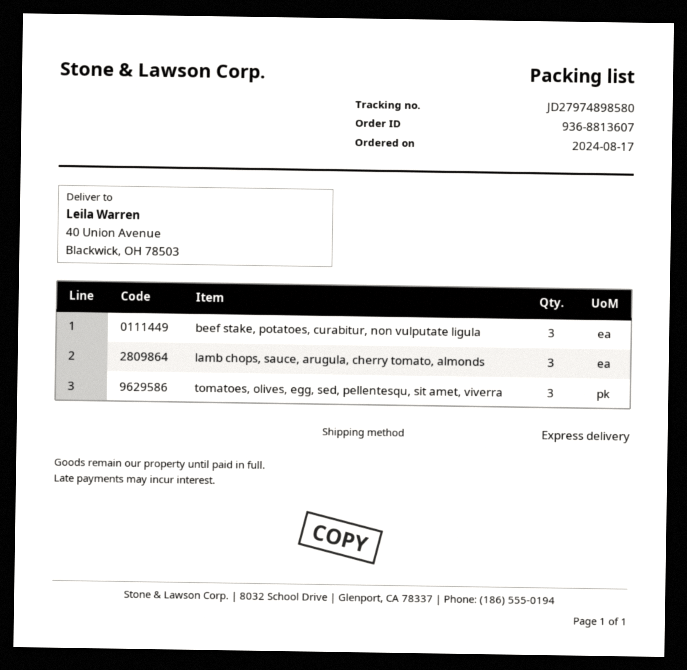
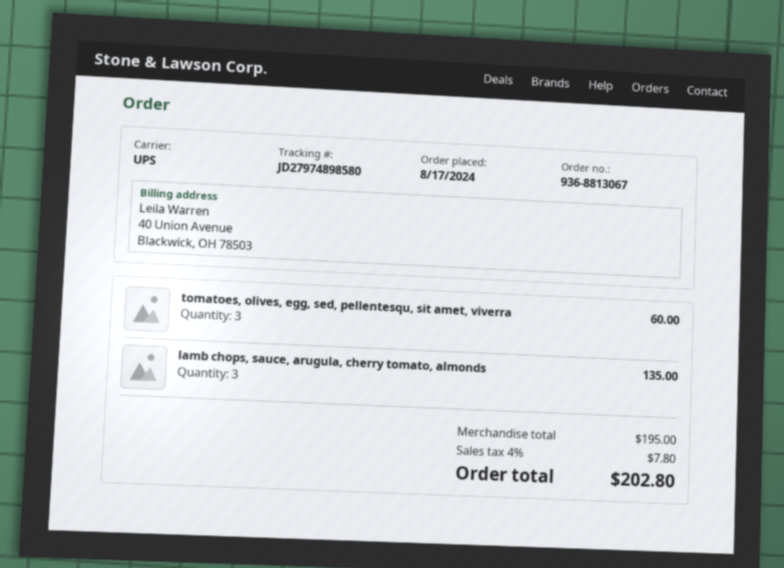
order number: 936-8813607 -> 936-8813067
shipping method: express -> UPS
beef stake, potatoes, curabitur, non vulputate ligula: 3 -> none

